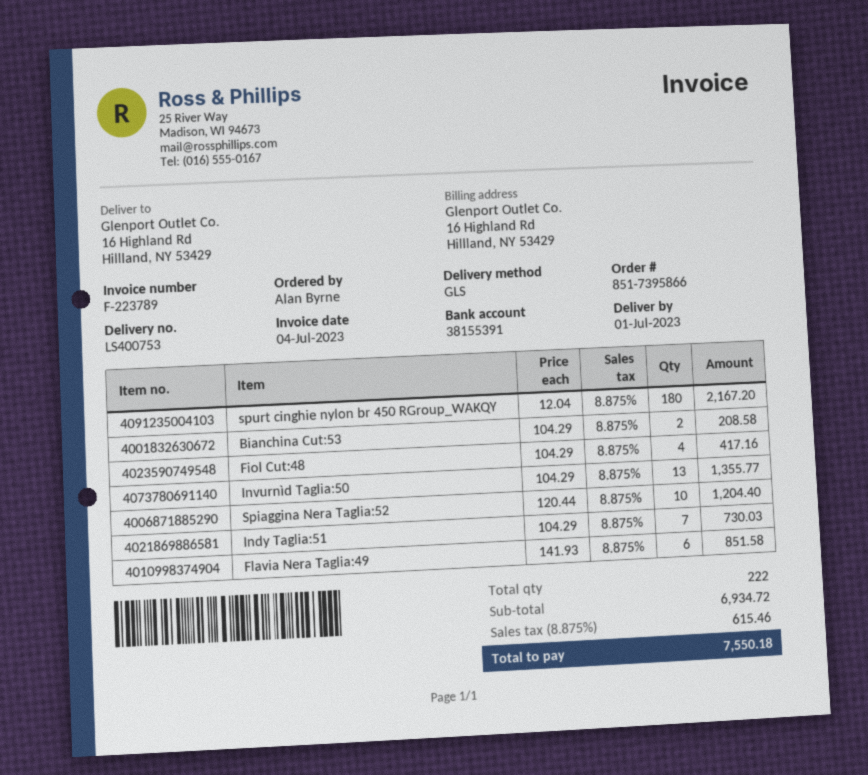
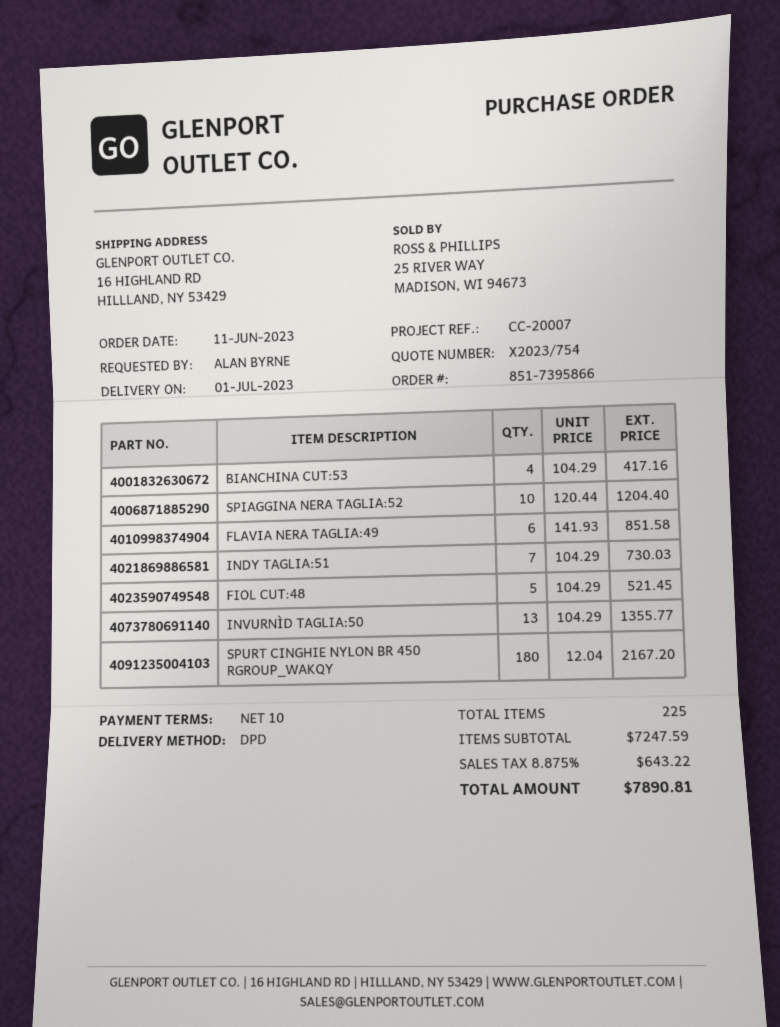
shipping method: GLS -> DPD
Bianchina Cut:53: 2 x 104.29 = 208.58 -> 4 x 104.29 = 417.16
Fiol Cut:48: 4 x 104.29 = 417.16 -> 5 x 104.29 = 521.45
total quantity: 222 -> 225
subtotal: 6934.72 -> 7247.59
tax: 8.875% = 615.46 -> 8.875% = 643.22
total: 7550.18 -> 7890.81

